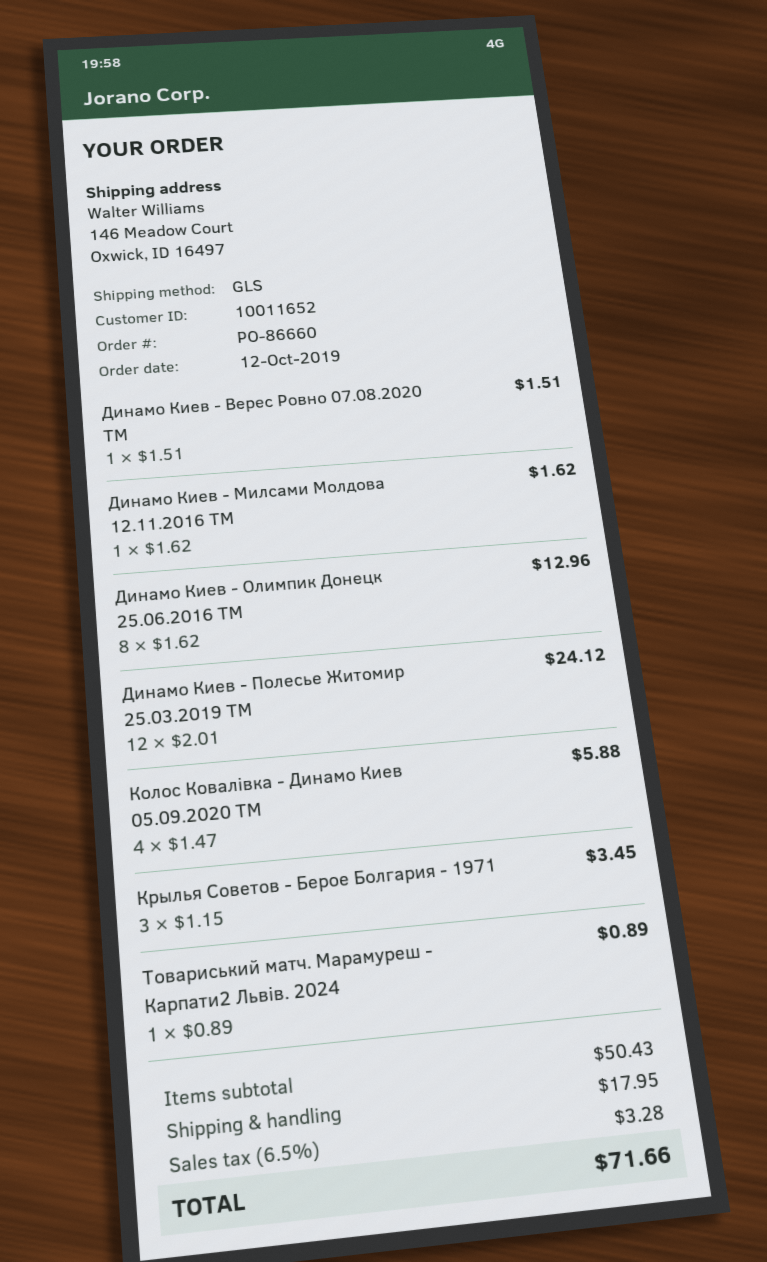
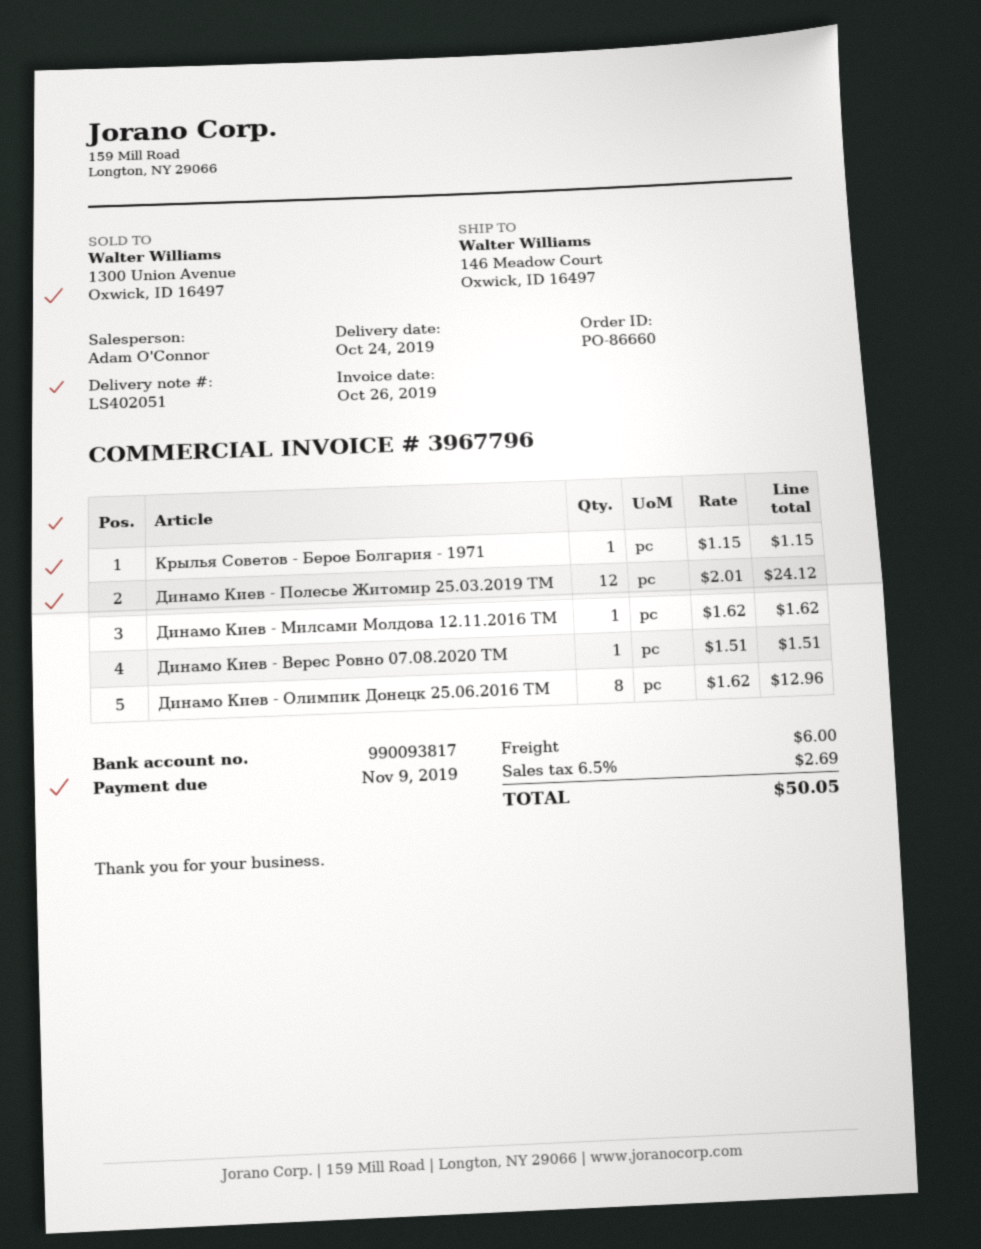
Колос Ковалівка - Динамо Киев 05.09.2020 ТМ: 4 x 1.47 = 5.88 -> none
Крылья Советов - Берое Болгария - 1971: 3 x 1.15 = 3.45 -> 1 x 1.15 = 1.15
Товариський матч. Марамуреш - Карпати2 Львів. 2024: 1 x 0.89 = 0.89 -> none
shipping: 17.95 -> 6.00
tax: 6.5% = 3.28 -> 6.5% = 2.69
total: 71.66 -> 50.05

